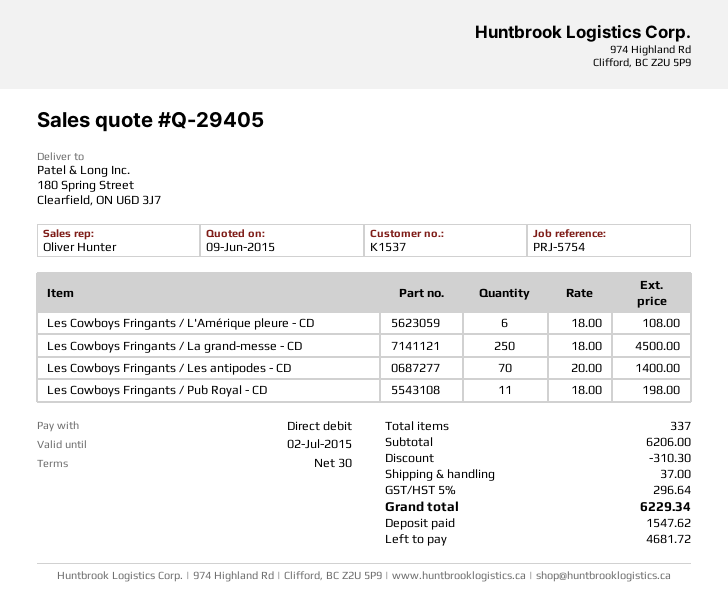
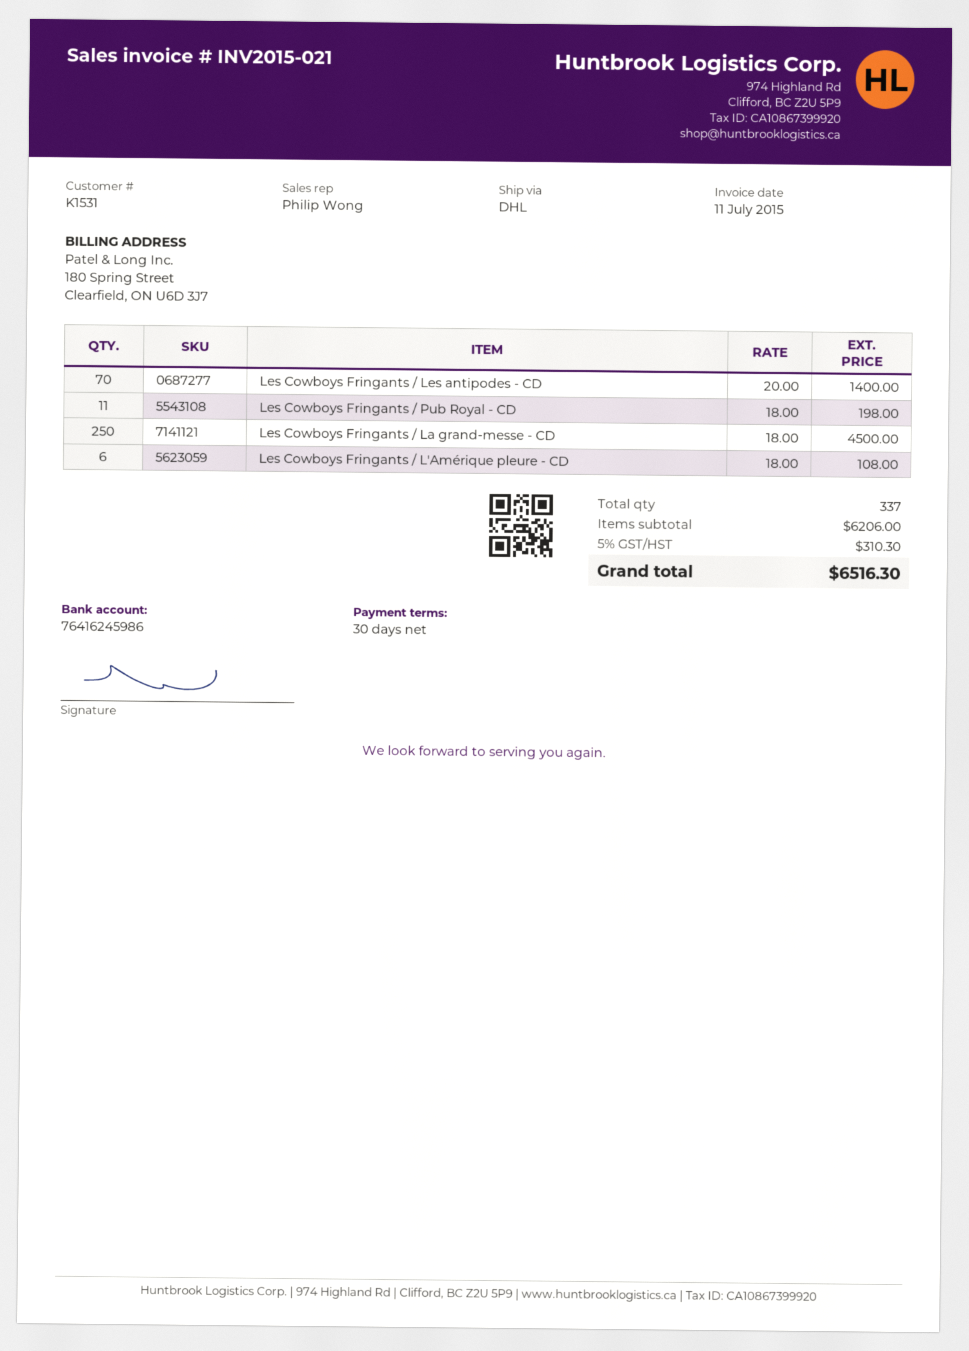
customer number: K1537 -> K1531
sales rep: Oliver Hunter -> Philip Wong
discount: 310.30 -> none
shipping: 37.00 -> none
tax: 5% = 296.64 -> 5% = 310.30
total: 6229.34 -> 6516.30

